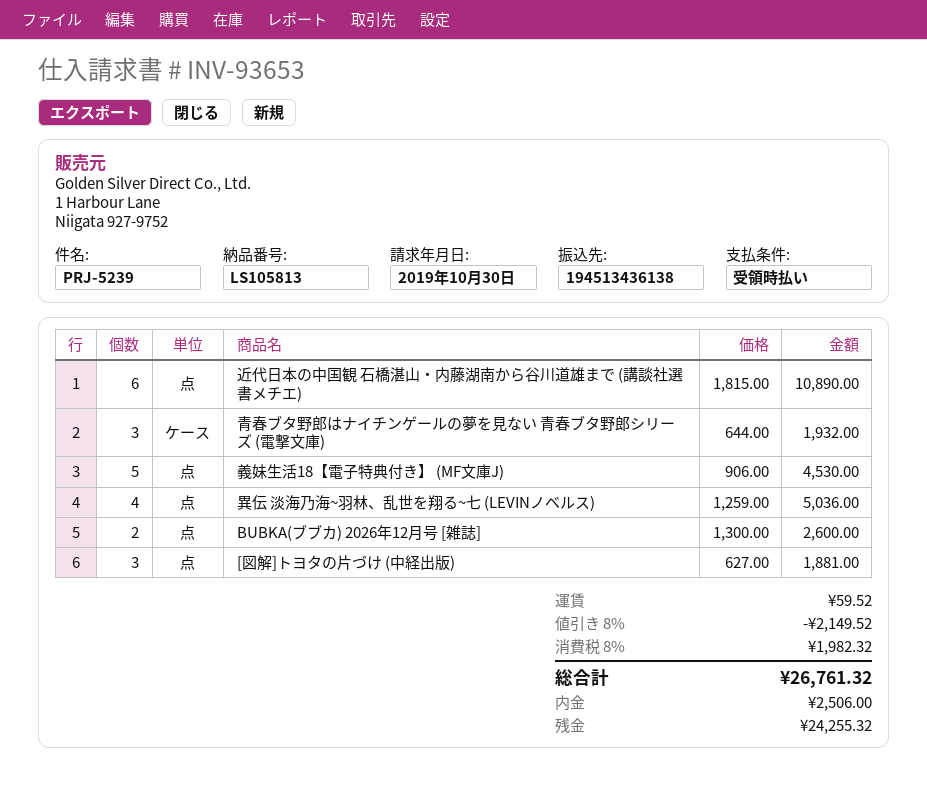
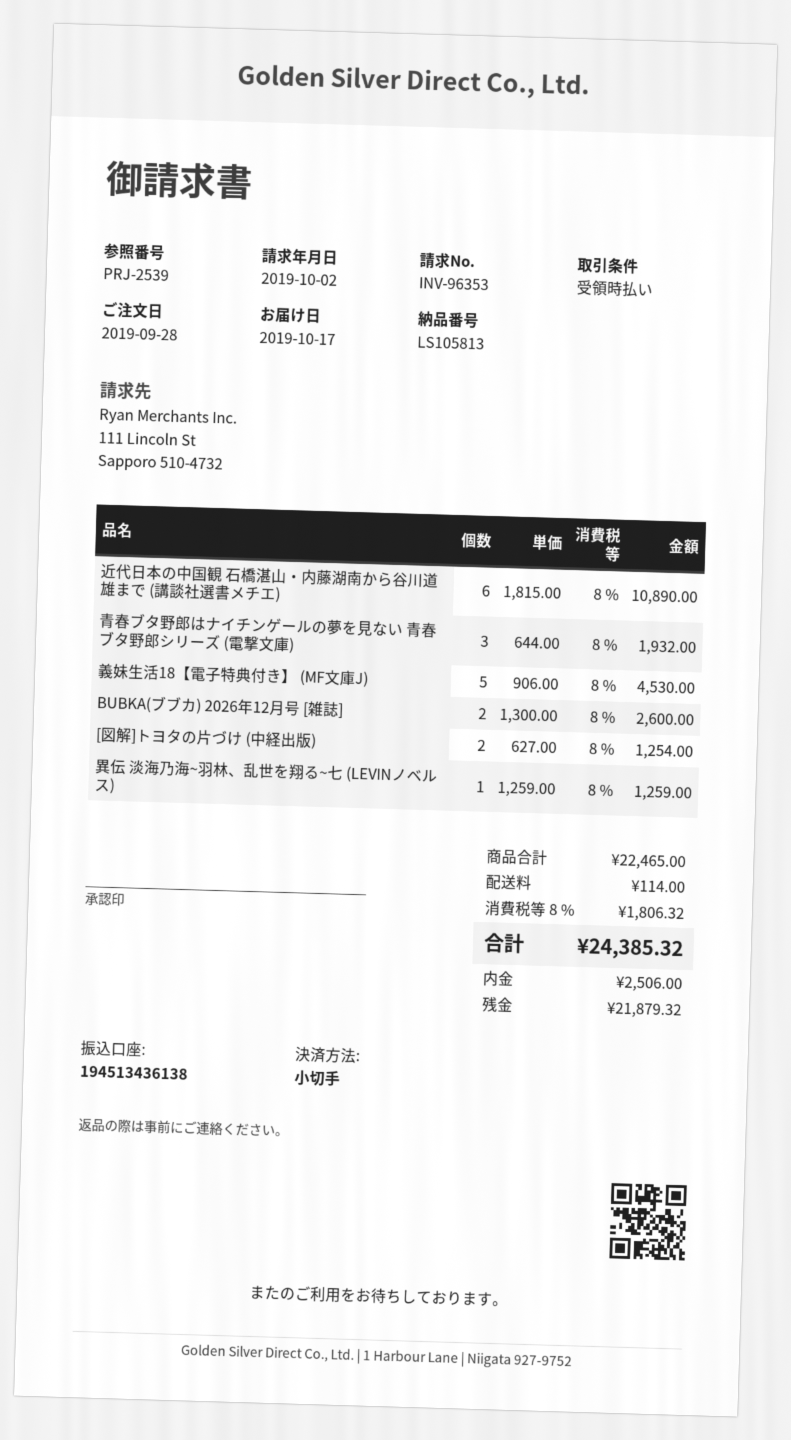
invoice number: INV-93653 -> INV-96353
invoice date: 2019-10-30 -> 2019-10-02
reference: PRJ-5239 -> PRJ-2539
異伝 淡海乃海~羽林、乱世を翔る~七 (LEVINノベルス): 4 x 1259.00 = 5036.00 -> 1 x 1259.00 = 1259.00
[図解]トヨタの片づけ (中経出版): 3 x 627.00 = 1881.00 -> 2 x 627.00 = 1254.00
discount: 8% = 2149.52 -> none
shipping: 59.52 -> 114.00
tax: 8% = 1982.32 -> 8% = 1806.32
total: 26761.32 -> 24385.32
balance: 24255.32 -> 21879.32

